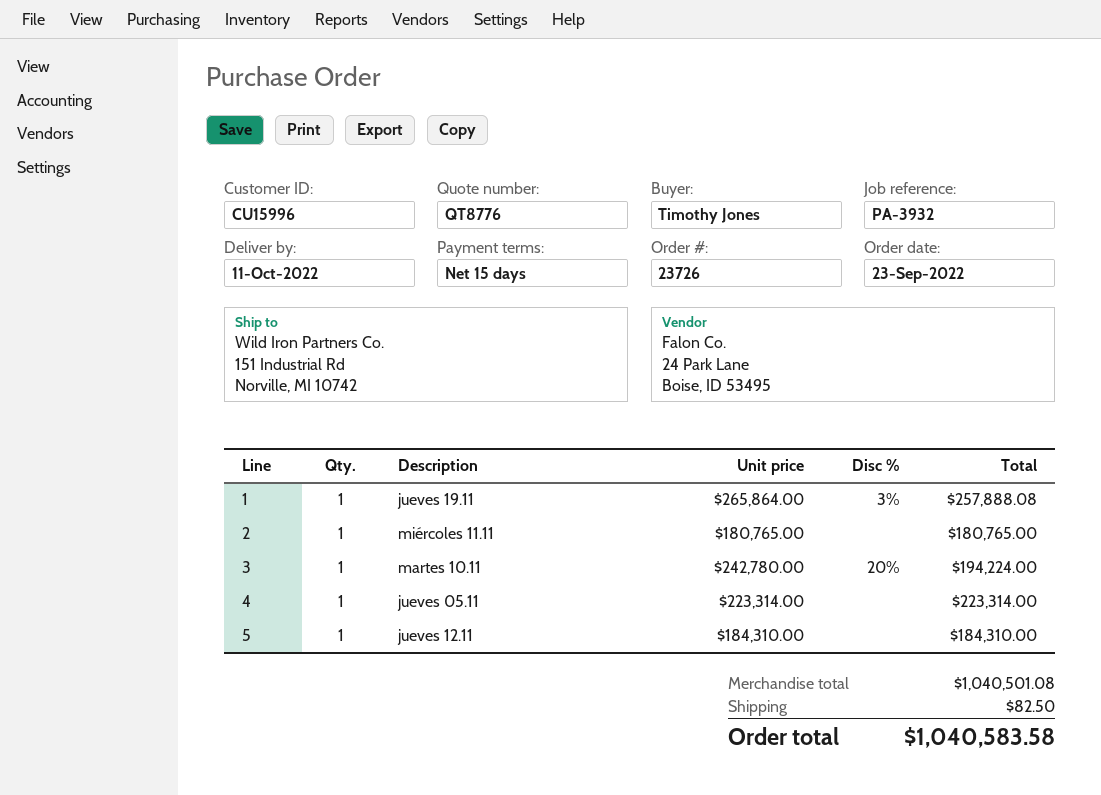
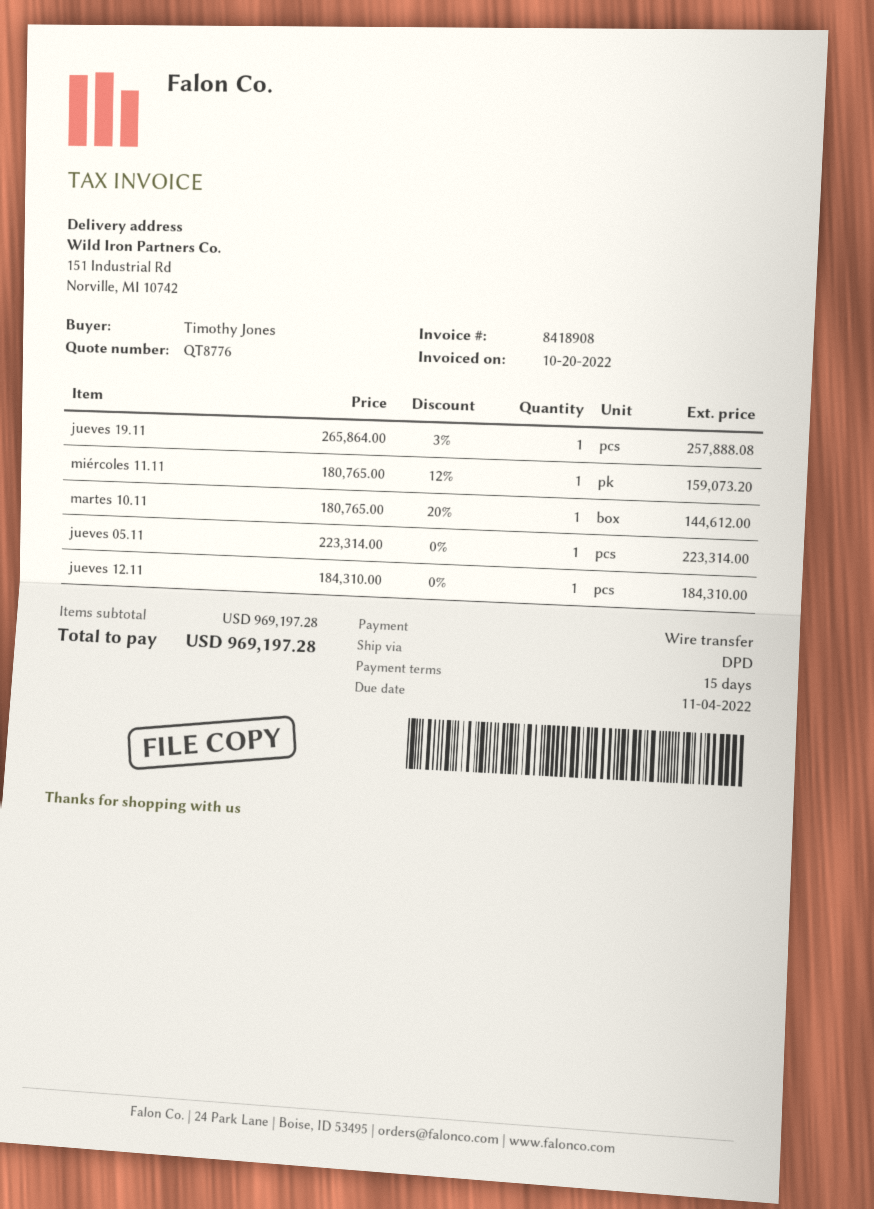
miércoles 11.11: 1 x 180765.00 = 180765.00 -> 1 x 180765.00 - 12% = 159073.20
martes 10.11: 1 x 242780.00 - 20% = 194224.00 -> 1 x 180765.00 - 20% = 144612.00
subtotal: 1040501.08 -> 969197.28
shipping: 82.50 -> none
total: 1040583.58 -> 969197.28

